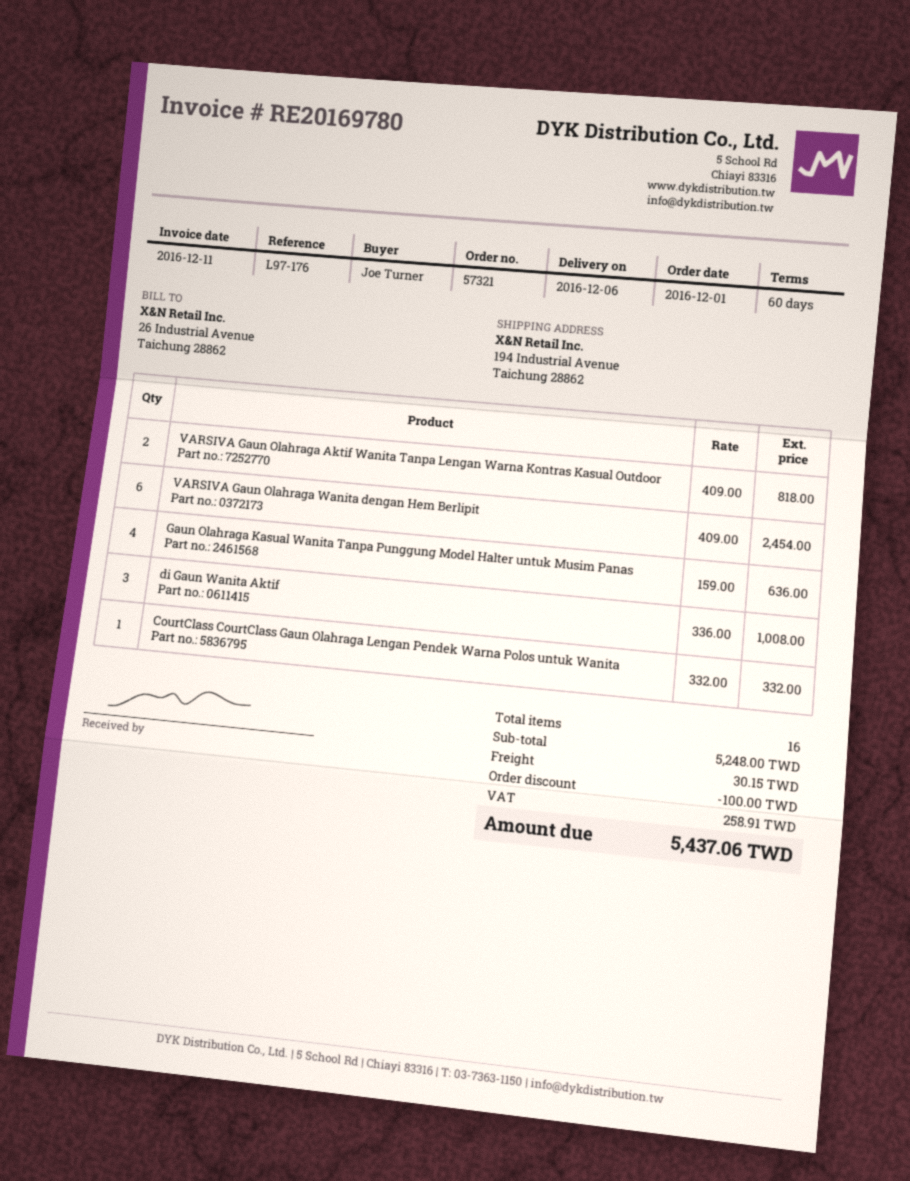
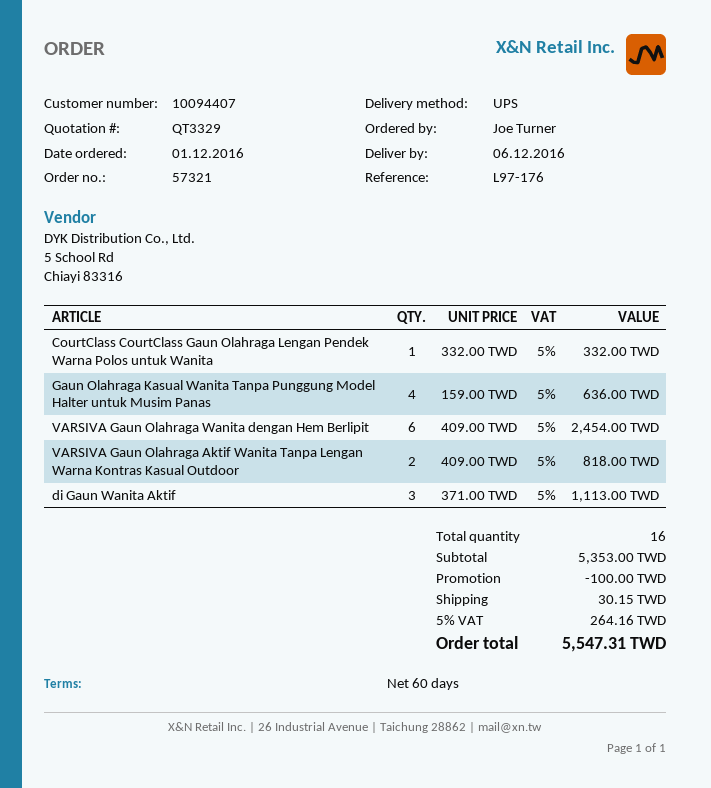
di Gaun Wanita Aktif: 3 x 336.00 = 1008.00 -> 3 x 371.00 = 1113.00
subtotal: 5248.00 -> 5353.00
tax: 258.91 -> 264.16
total: 5437.06 -> 5547.31

